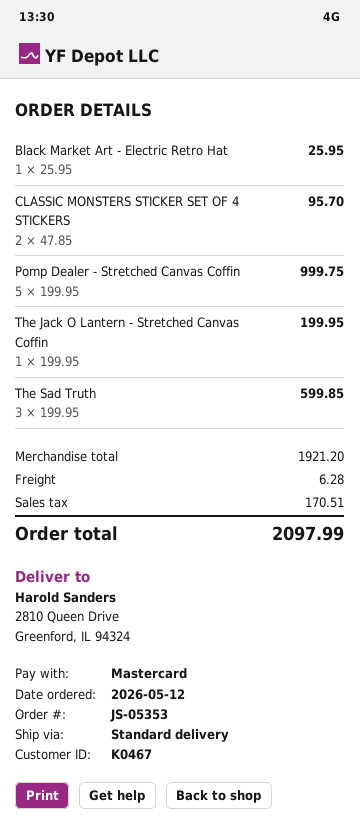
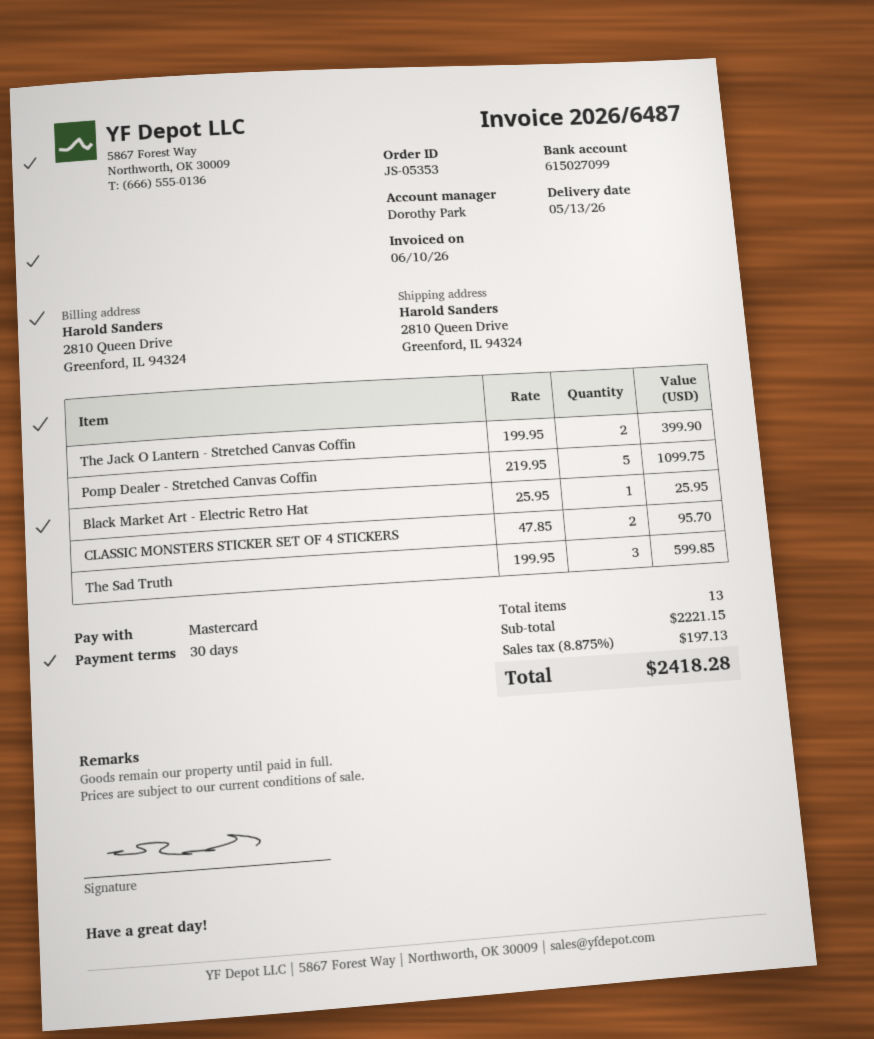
Pomp Dealer - Stretched Canvas Coffin: 5 x 199.95 = 999.75 -> 5 x 219.95 = 1099.75
The Jack O Lantern - Stretched Canvas Coffin: 1 x 199.95 = 199.95 -> 2 x 199.95 = 399.90
subtotal: 1921.20 -> 2221.15
shipping: 6.28 -> none
tax: 170.51 -> 197.13
total: 2097.99 -> 2418.28

